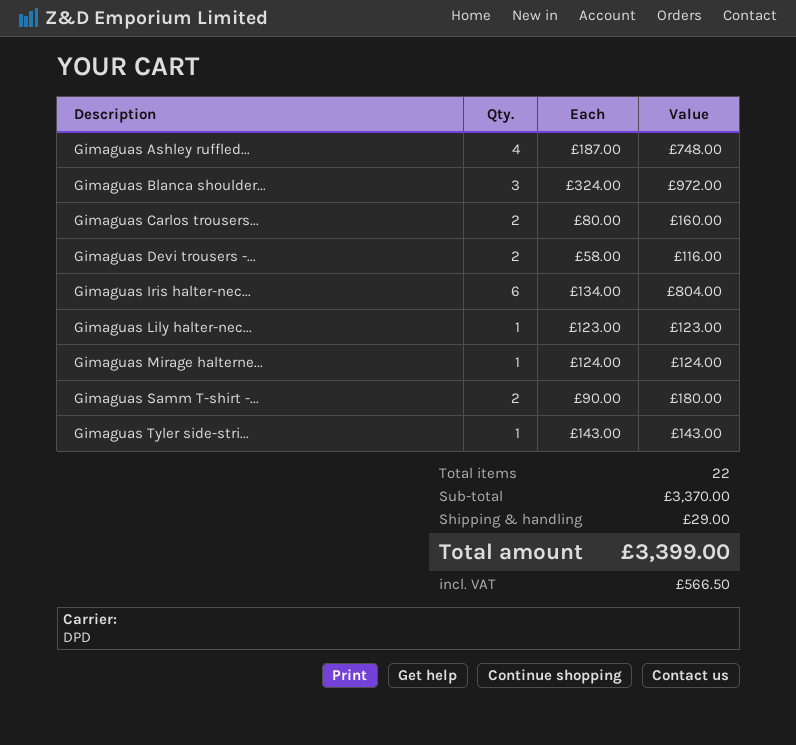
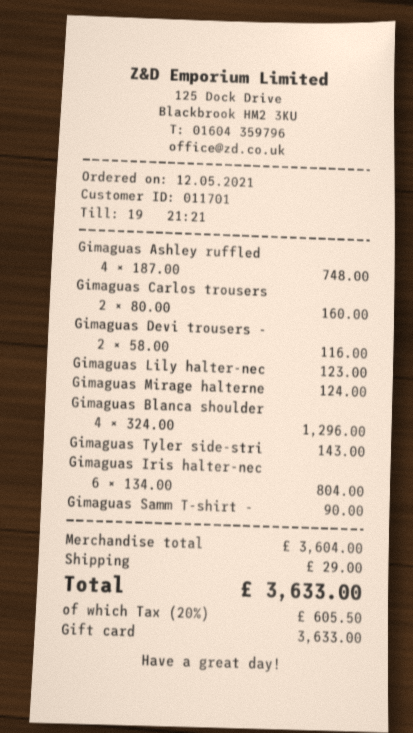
Gimaguas Blanca shoulder...: 3 x 324.00 = 972.00 -> 4 x 324.00 = 1296.00
Gimaguas Samm T-shirt -...: 2 x 90.00 = 180.00 -> 1 x 90.00 = 90.00
subtotal: 3370.00 -> 3604.00
tax: 566.50 -> 605.50
total: 3399.00 -> 3633.00

